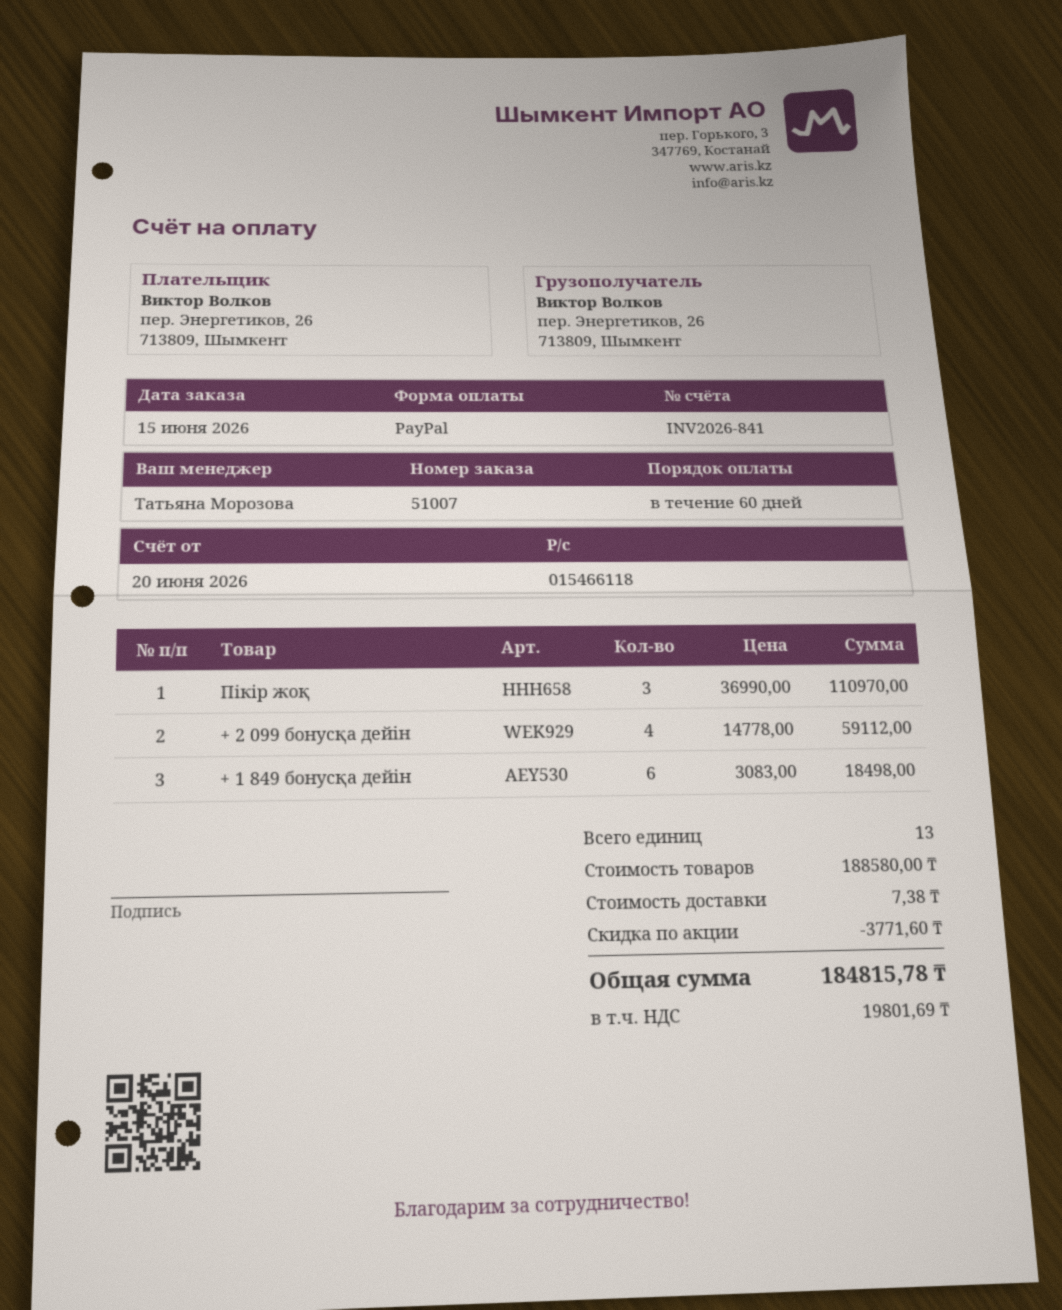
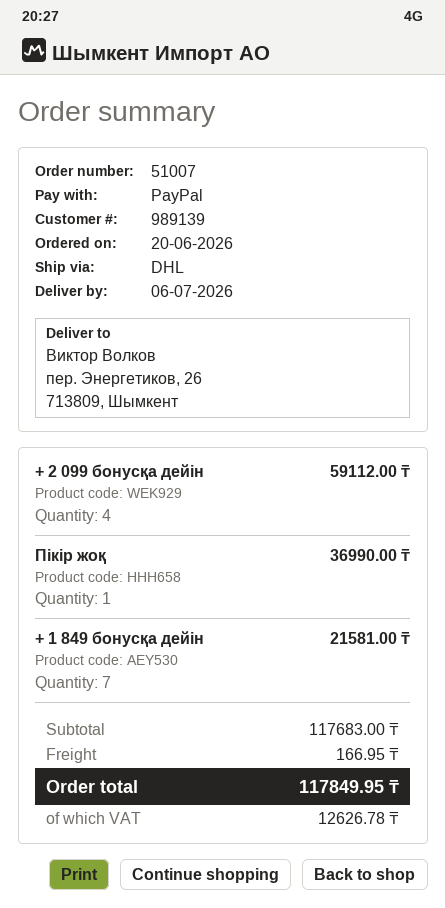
order date: 2026-06-15 -> 2026-06-20
Пікір жоқ: 3 for 110970.00 -> 1 for 36990.00
+ 1 849 бонусқа дейін: 6 for 18498.00 -> 7 for 21581.00
subtotal: 188580.00 -> 117683.00
discount: 3771.60 -> none
shipping: 7.38 -> 166.95
tax: 19801.69 -> 12626.78
total: 184815.78 -> 117849.95

